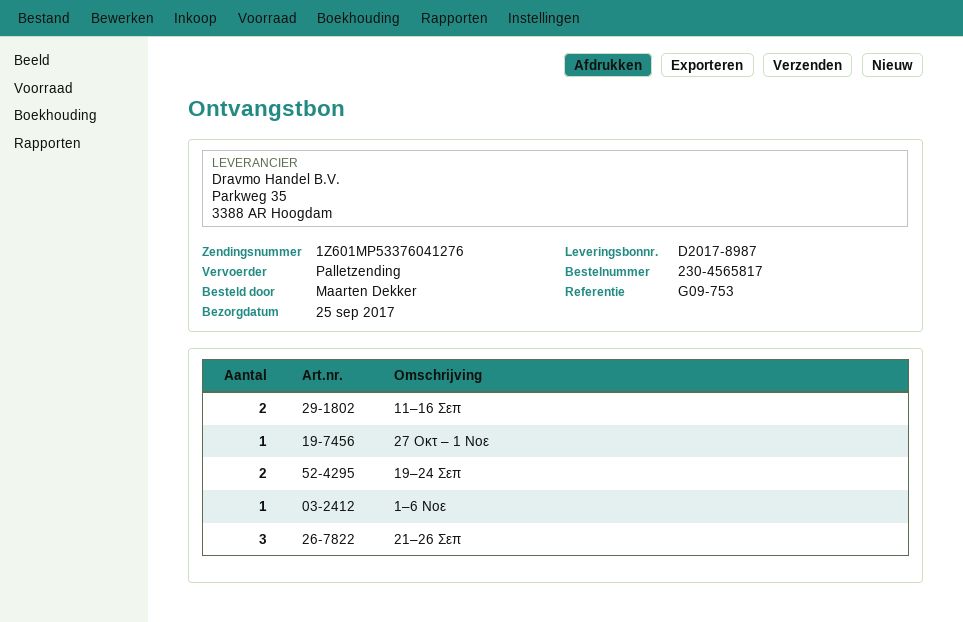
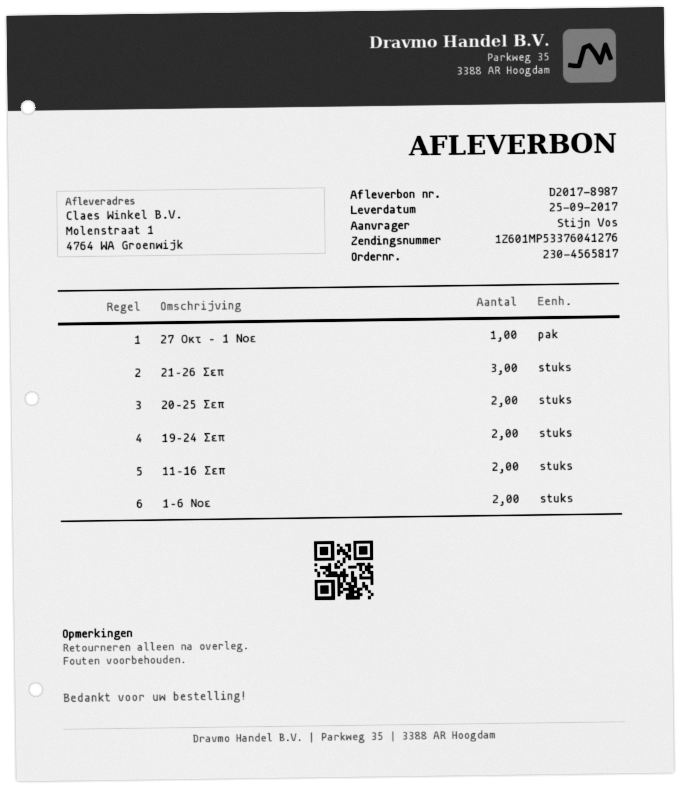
ordered by: Maarten Dekker -> Stijn Vos
1–6 Νοε: 1 -> 2
20–25 Σεπ: none -> 2

